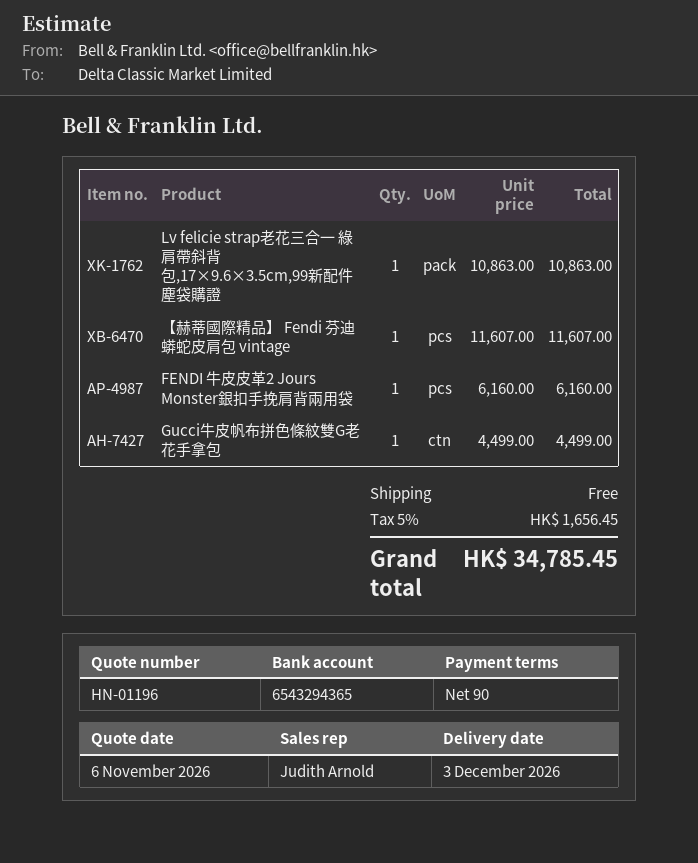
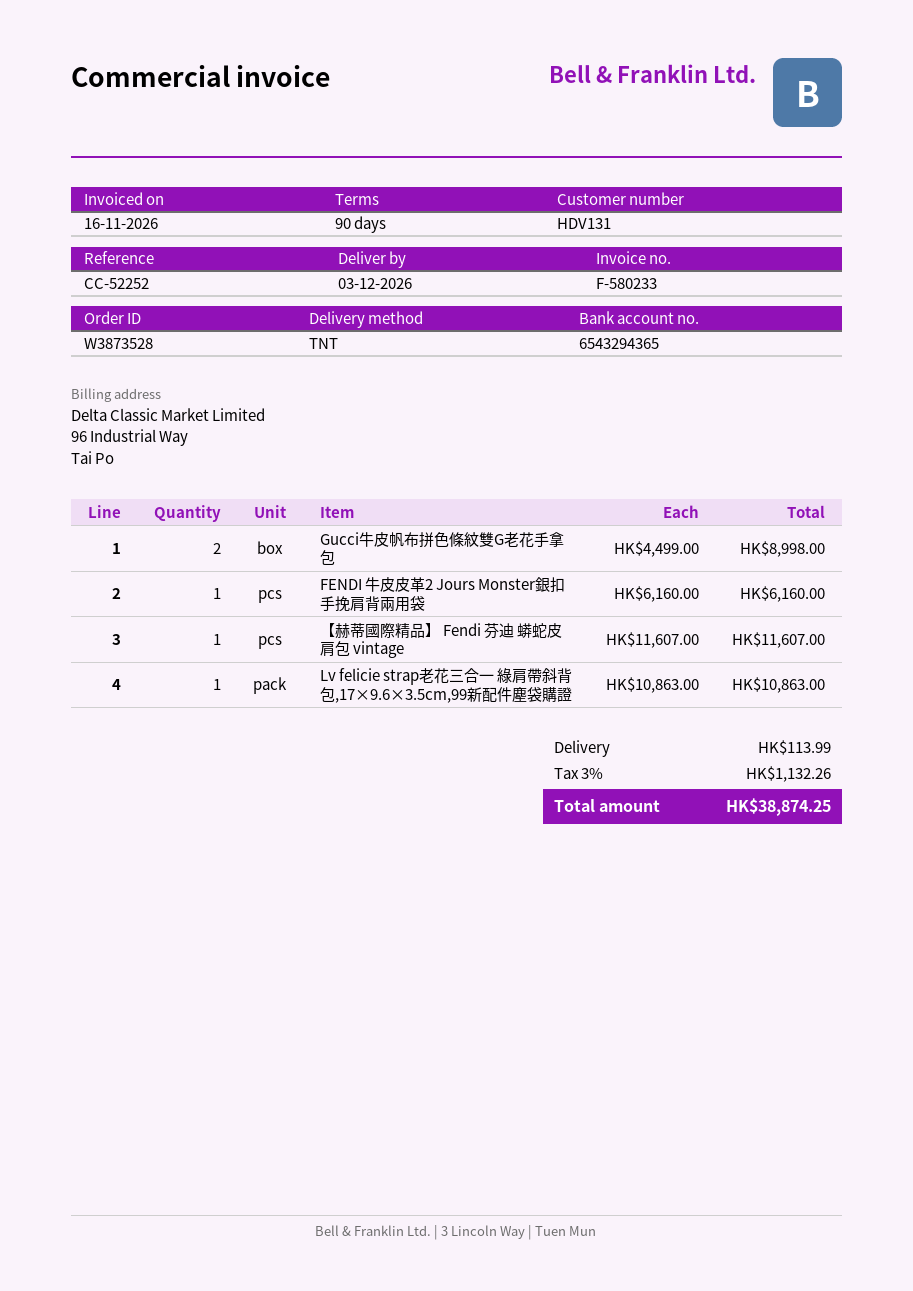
Gucci牛皮帆布拼色條紋雙G老花手拿包: 1 x 4499.00 = 4499.00 -> 2 x 4499.00 = 8998.00
shipping: 0.00 -> 113.99
tax: 5% = 1656.45 -> 3% = 1132.26
total: 34785.45 -> 38874.25

